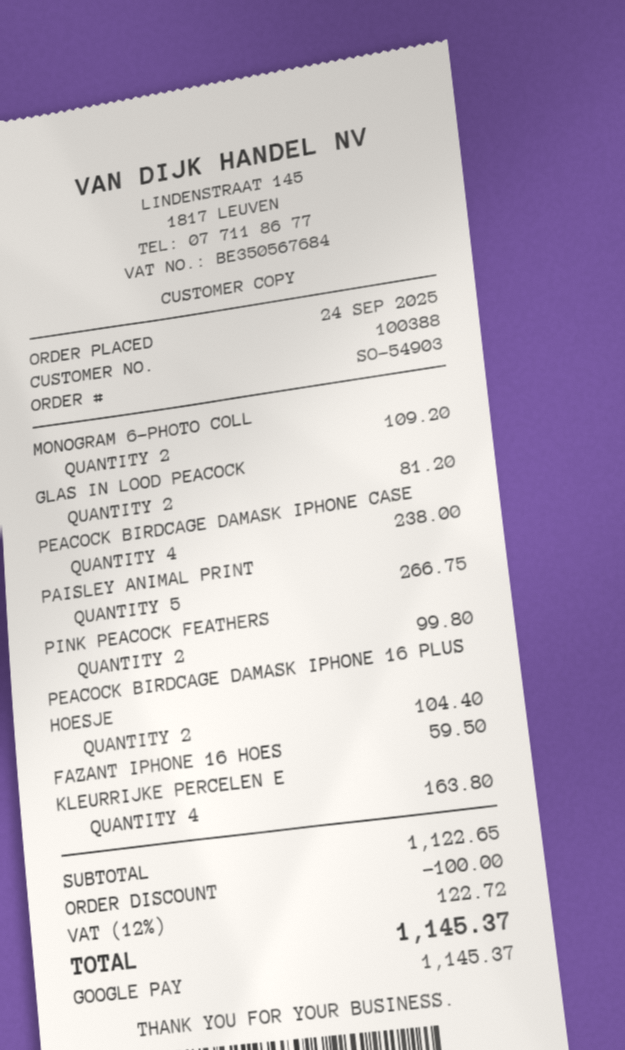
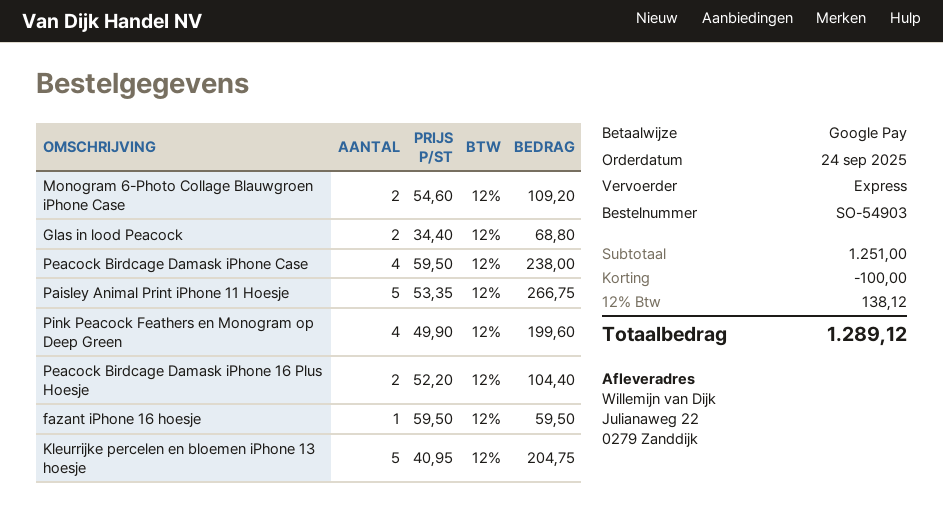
GLAS IN LOOD PEACOCK: 2 for 81.20 -> 2 for 68.80
PINK PEACOCK FEATHERS: 2 for 99.80 -> 4 for 199.60
KLEURRIJKE PERCELEN E: 4 for 163.80 -> 5 for 204.75
subtotal: 1122.65 -> 1251.00
tax: 12% = 122.72 -> 12% = 138.12
total: 1145.37 -> 1289.12

